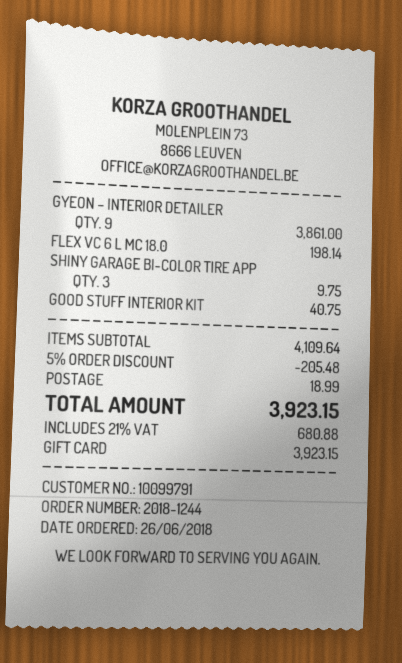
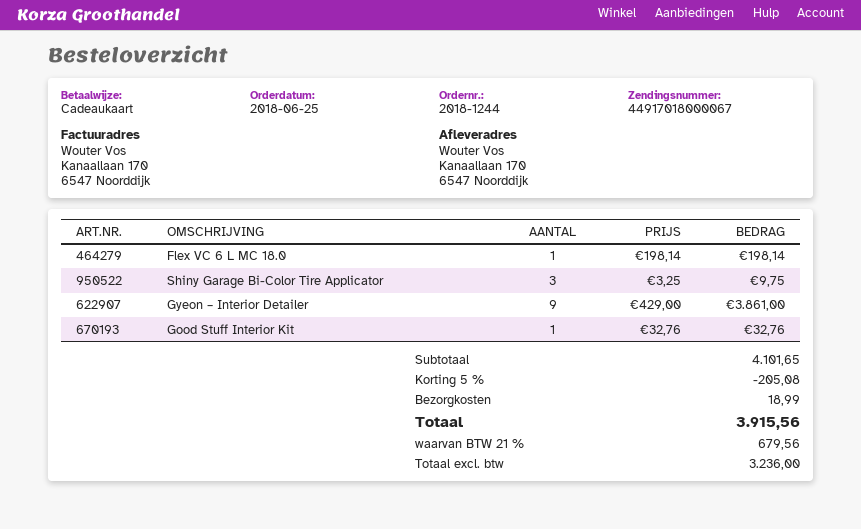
order date: 2018-06-26 -> 2018-06-25
GOOD STUFF INTERIOR KIT: 1 for 40.75 -> 1 for 32.76
subtotal: 4109.64 -> 4101.65
discount: 5% = 205.48 -> 5% = 205.08
tax: 21% = 680.88 -> 21% = 679.56
total: 3923.15 -> 3915.56

